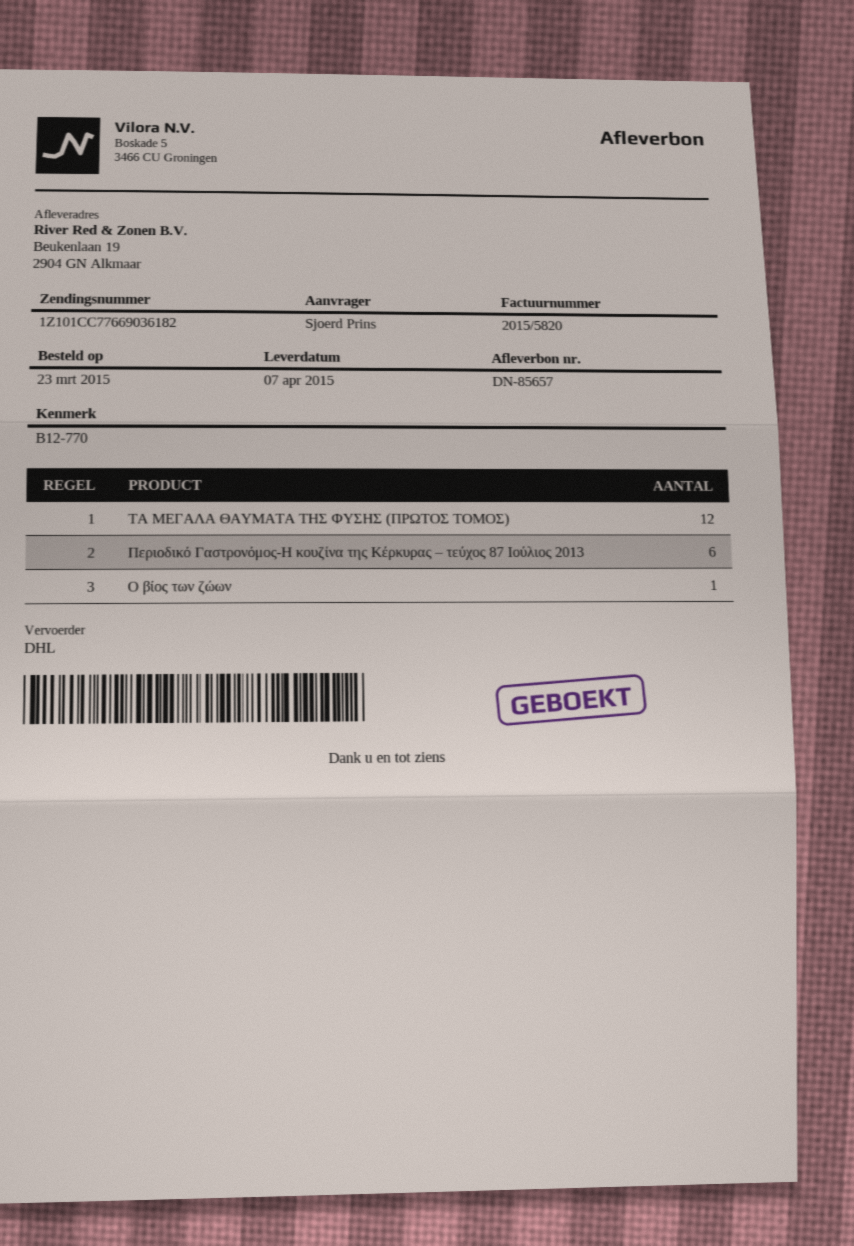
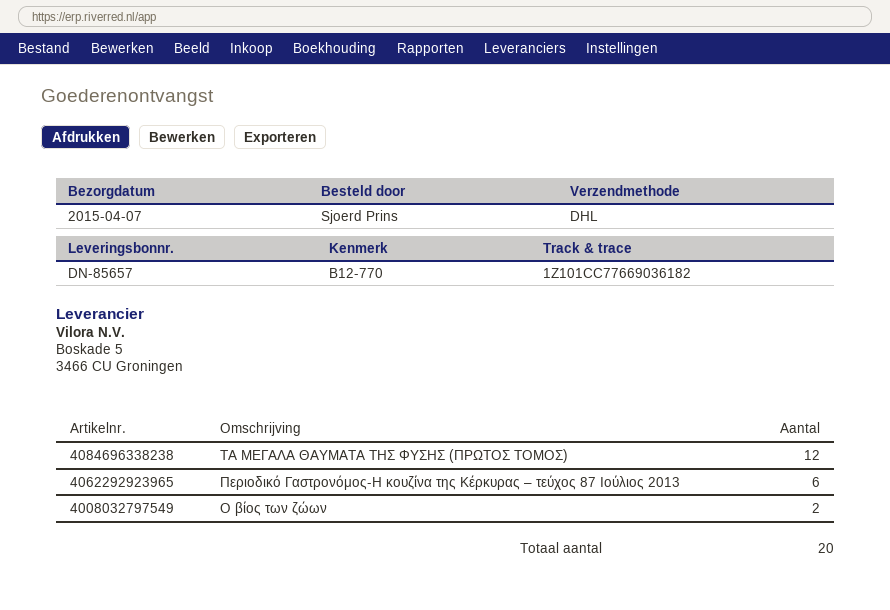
Ο βίος των ζώων: 1 -> 2

